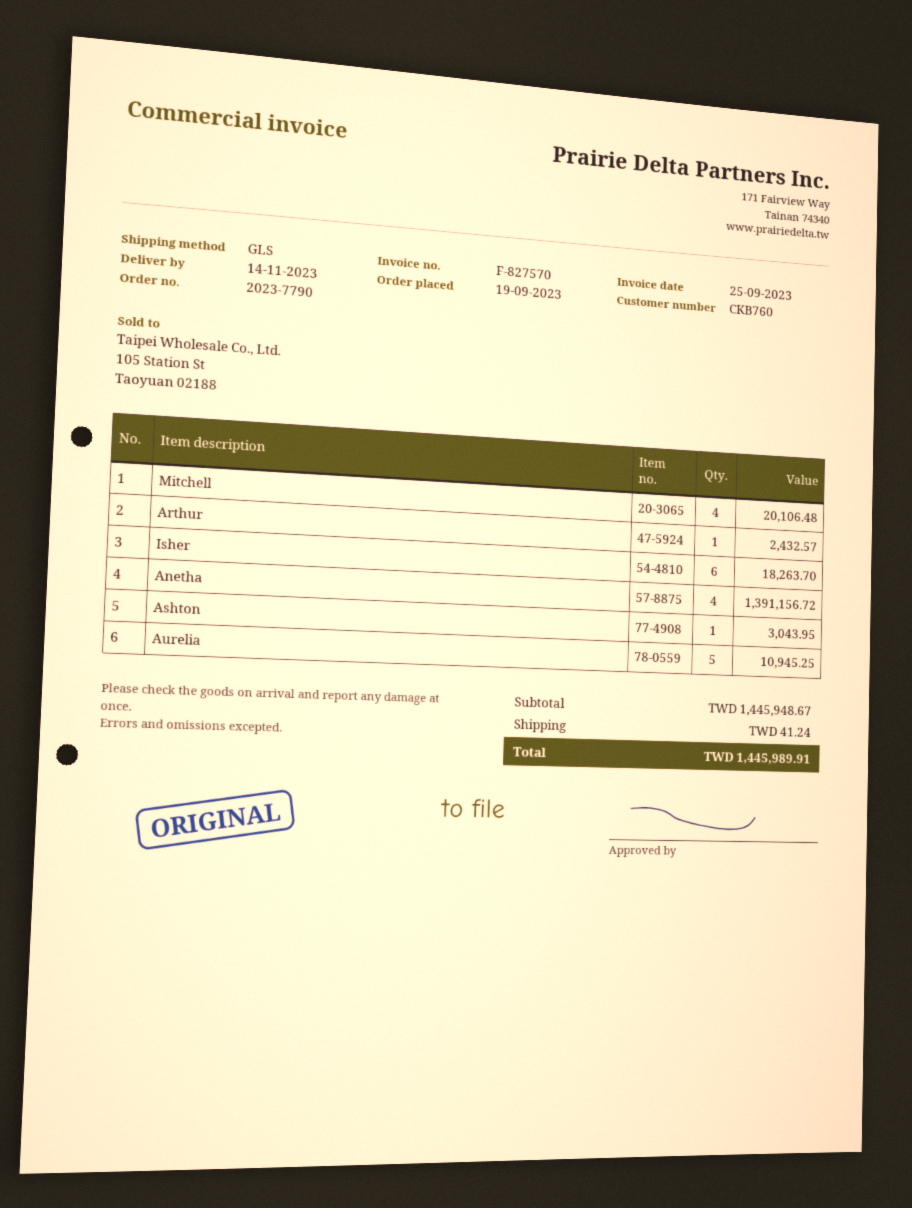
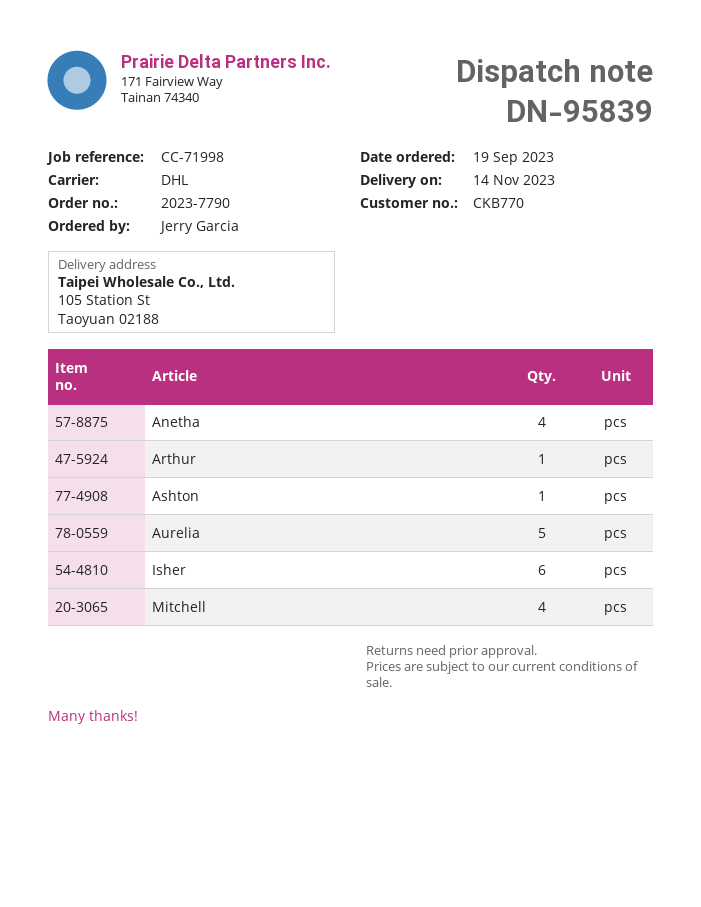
customer number: CKB760 -> CKB770
shipping method: GLS -> DHL

